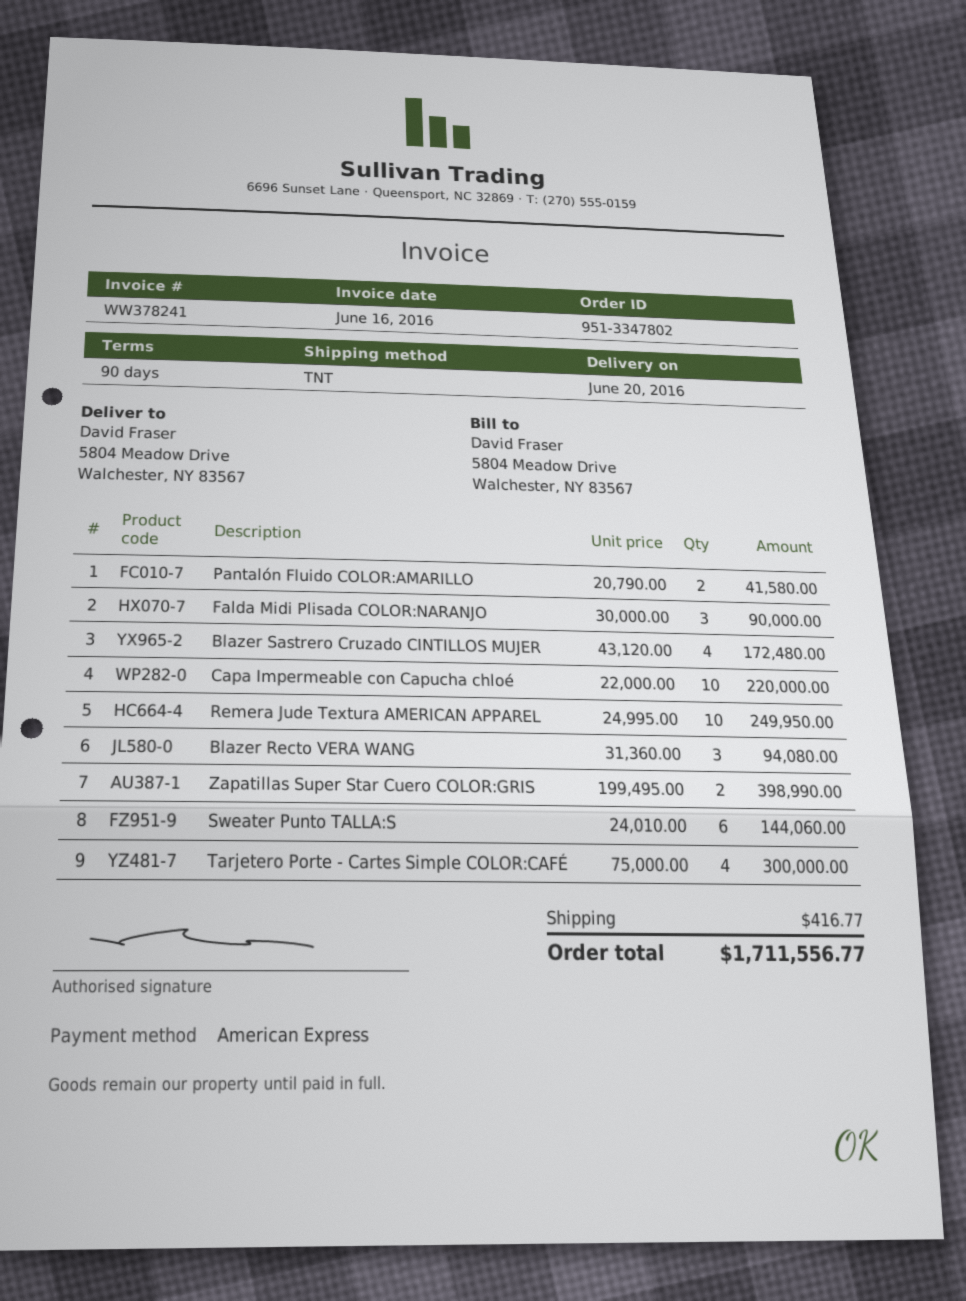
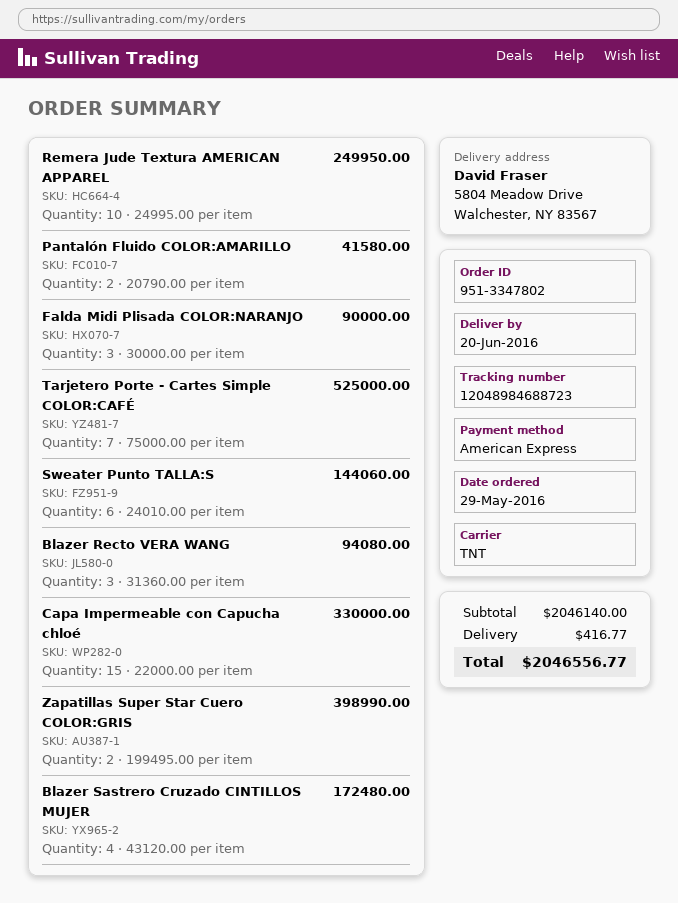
Capa Impermeable con Capucha chloé: 10 x 22000.00 = 220000.00 -> 15 x 22000.00 = 330000.00
Tarjetero Porte - Cartes Simple COLOR:CAFÉ: 4 x 75000.00 = 300000.00 -> 7 x 75000.00 = 525000.00
total: 1711556.77 -> 2046556.77

